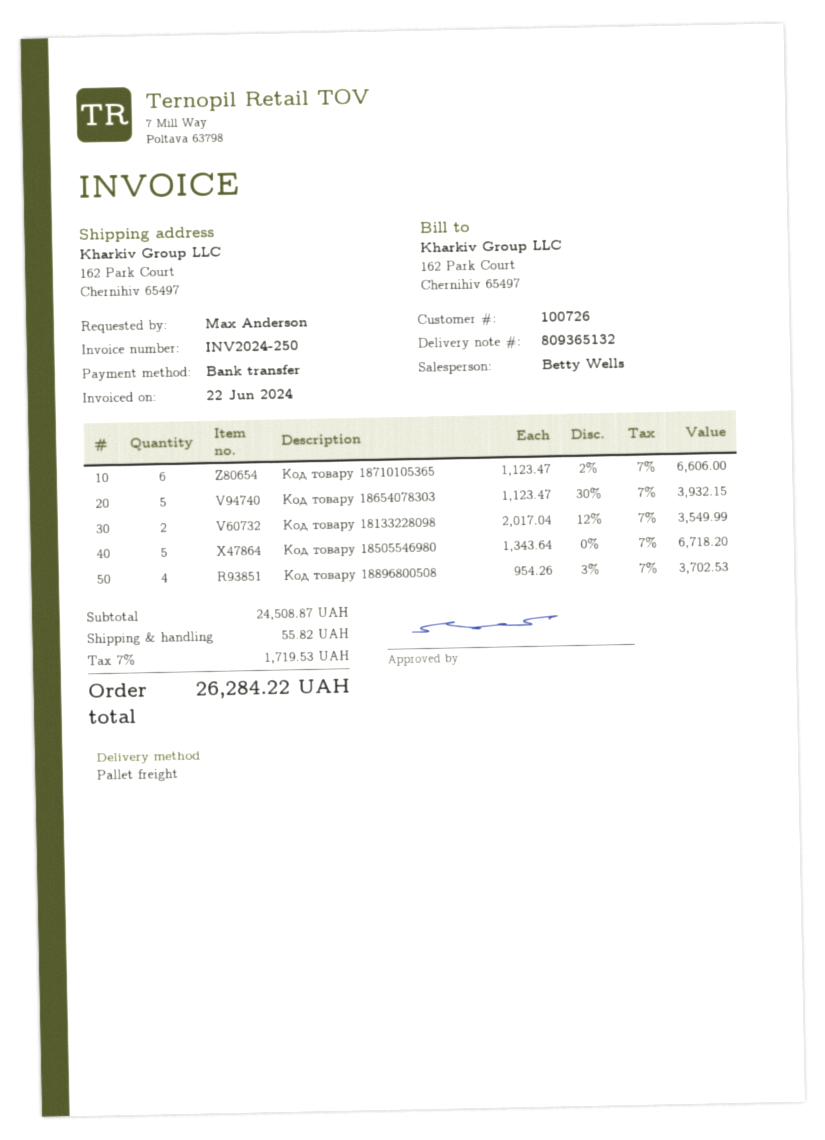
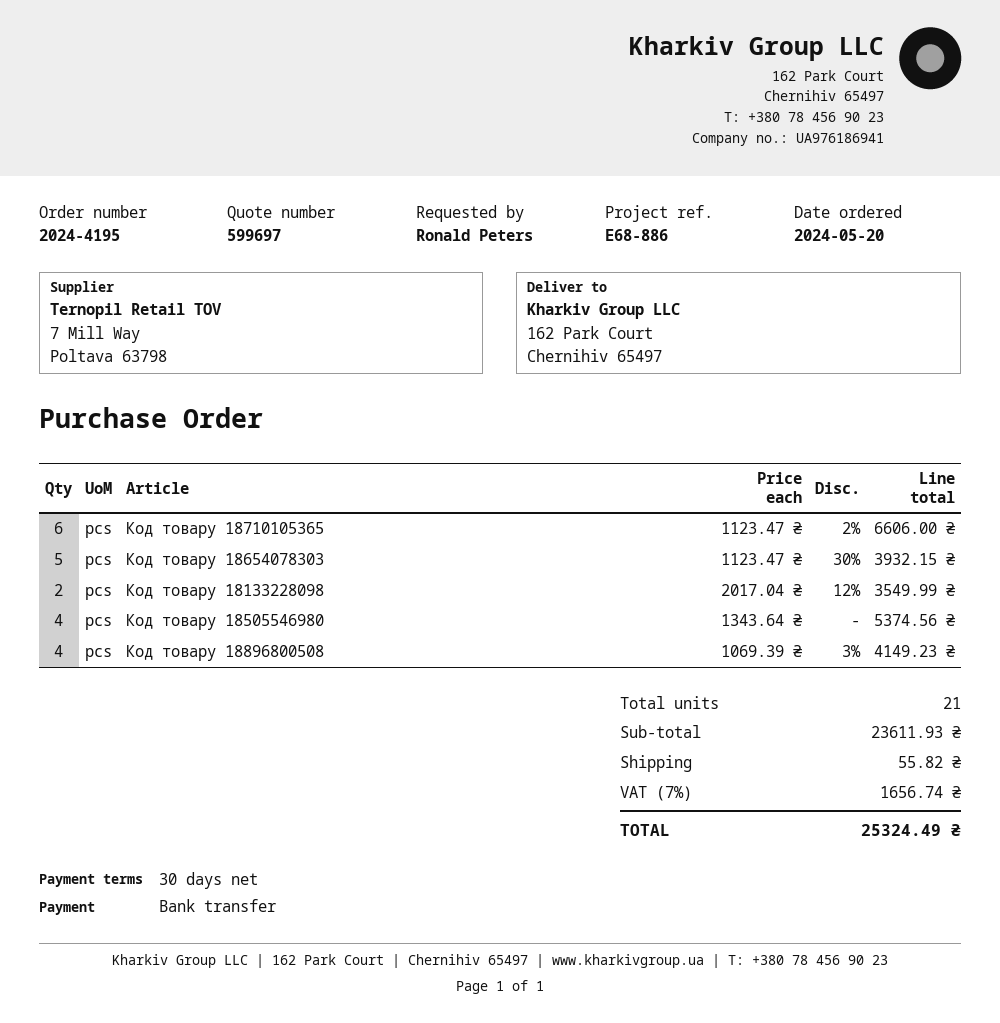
ordered by: Max Anderson -> Ronald Peters
Код товару 18505546980: 5 x 1343.64 = 6718.20 -> 4 x 1343.64 = 5374.56
Код товару 18896800508: 4 x 954.26 - 3% = 3702.53 -> 4 x 1069.39 - 3% = 4149.23
subtotal: 24508.87 -> 23611.93
tax: 7% = 1719.53 -> 7% = 1656.74
total: 26284.22 -> 25324.49

